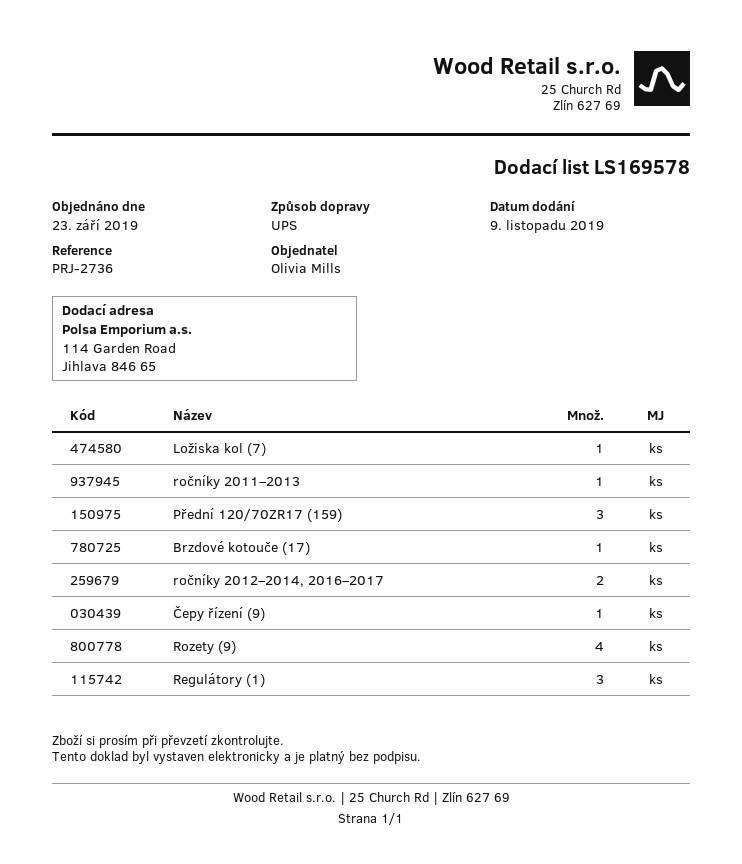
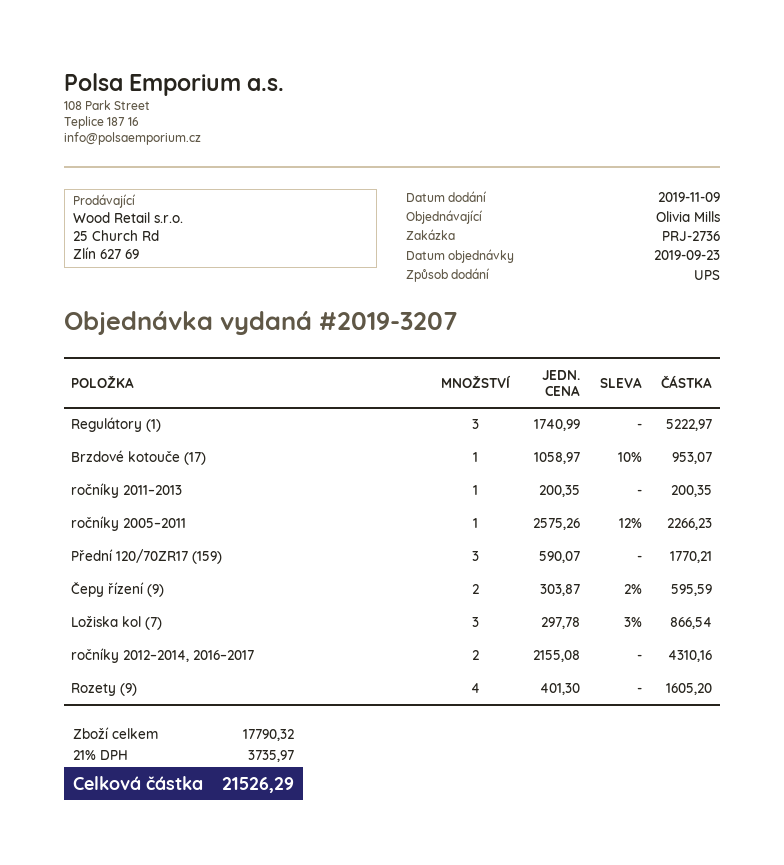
Ložiska kol (7): 1 -> 3
Čepy řízení (9): 1 -> 2
ročníky 2005–2011: none -> 1

